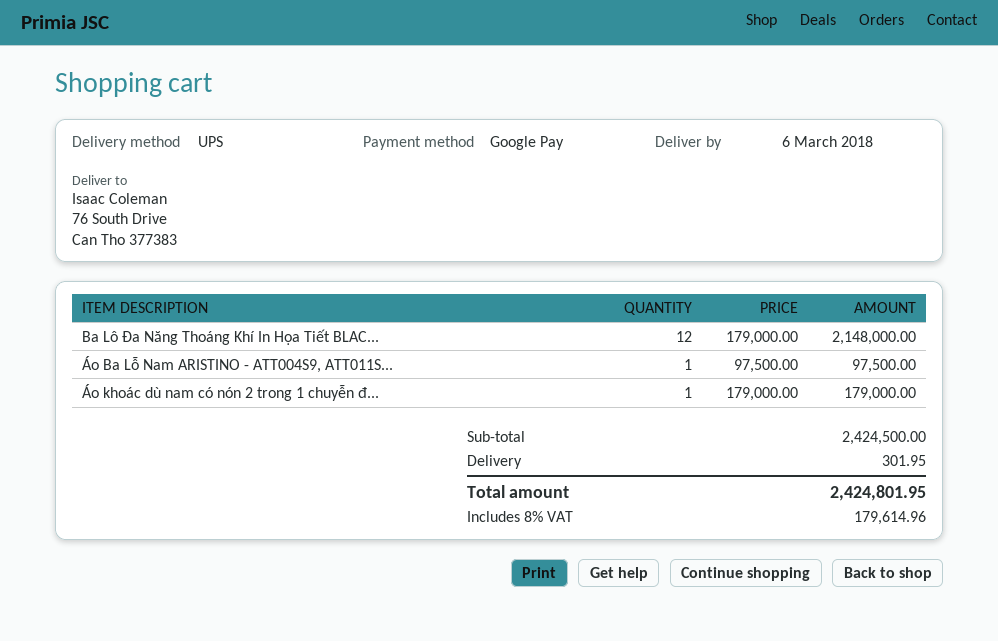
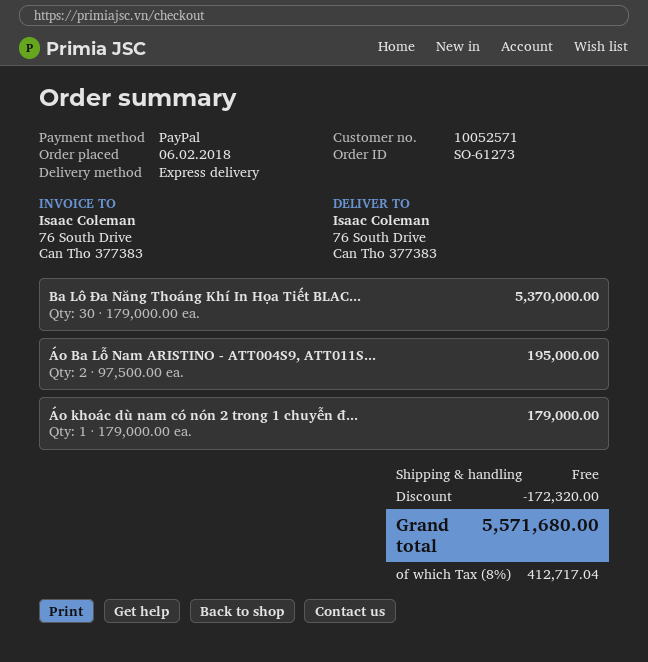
payment method: Google Pay -> PayPal
shipping method: UPS -> express
Ba Lô Đa Năng Thoáng Khí In Họa Tiết BLAC...: 12 x 179000.00 = 2148000.00 -> 30 x 179000.00 = 5370000.00
Áo Ba Lỗ Nam ARISTINO - ATT004S9, ATT011S...: 1 x 97500.00 = 97500.00 -> 2 x 97500.00 = 195000.00
discount: none -> 172320.00
shipping: 301.95 -> 0.00
tax: 8% = 179614.96 -> 8% = 412717.04
total: 2424801.95 -> 5571680.00

